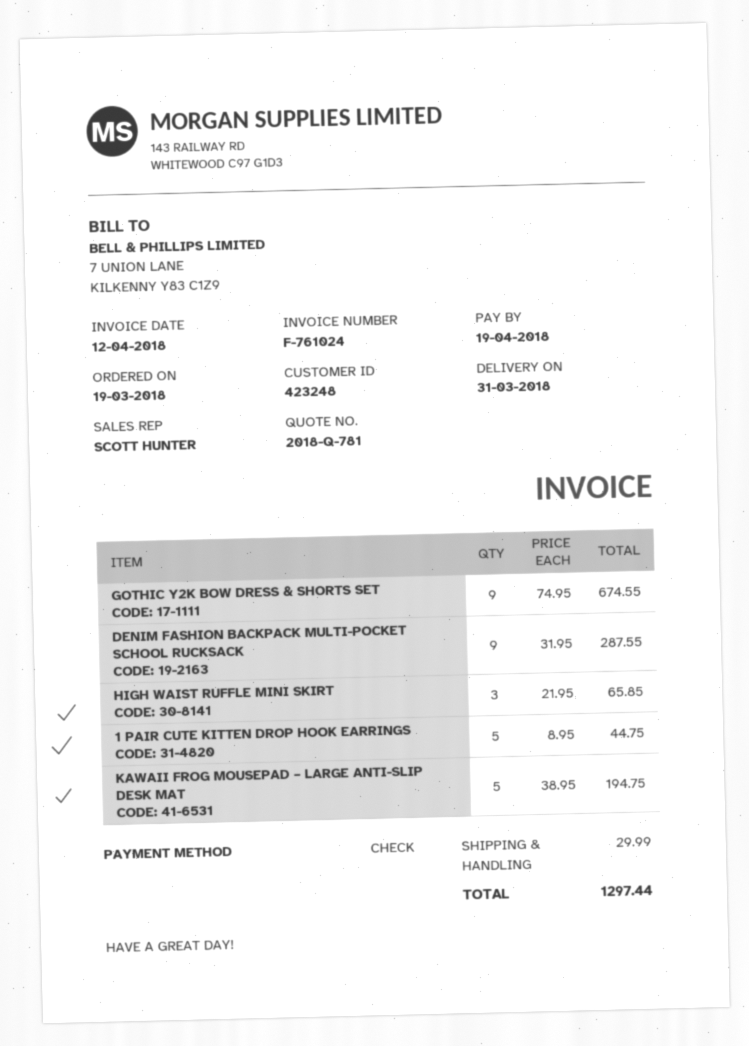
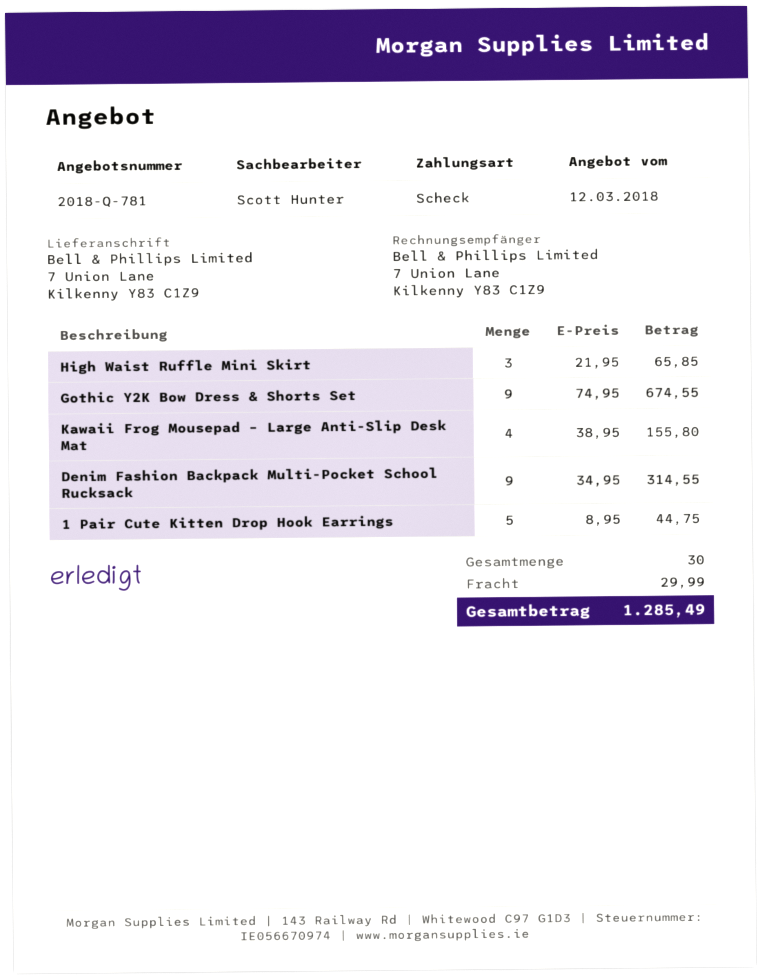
DENIM FASHION BACKPACK MULTI-POCKET SCHOOL RUCKSACK: 9 x 31.95 = 287.55 -> 9 x 34.95 = 314.55
KAWAII FROG MOUSEPAD – LARGE ANTI-SLIP DESK MAT: 5 x 38.95 = 194.75 -> 4 x 38.95 = 155.80
total: 1297.44 -> 1285.49

